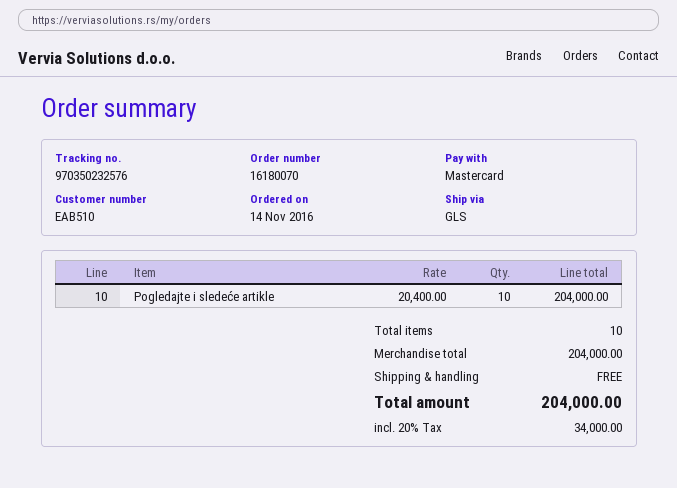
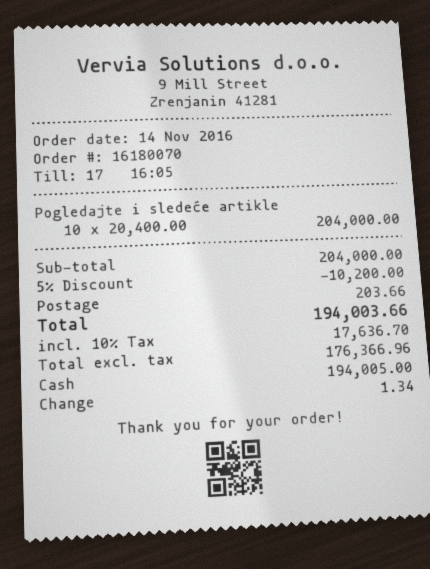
payment method: Mastercard -> cash
discount: none -> 5% = 10200.00
shipping: 0.00 -> 203.66
tax: 20% = 34000.00 -> 10% = 17636.70
total: 204000.00 -> 194003.66

